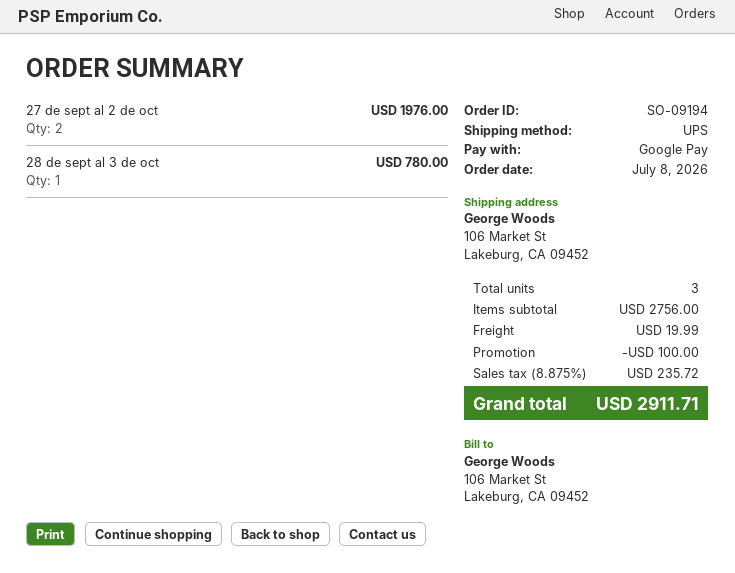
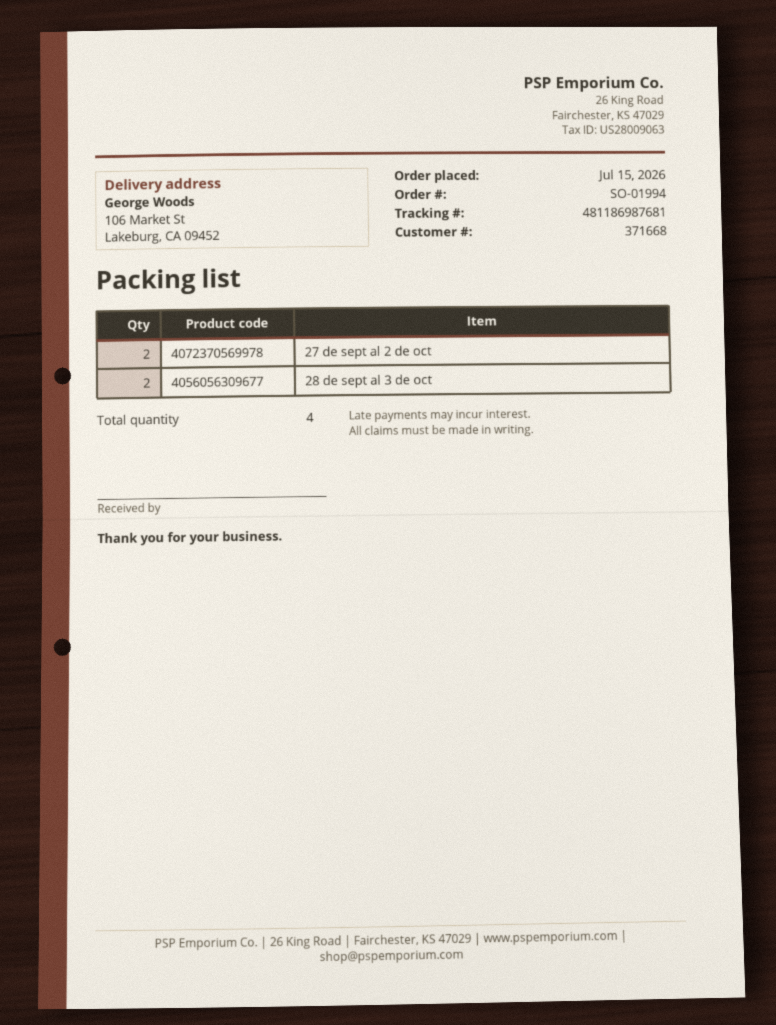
order number: SO-09194 -> SO-01994
order date: 2026-07-08 -> 2026-07-15
28 de sept al 3 de oct: 1 -> 2
total quantity: 3 -> 4

